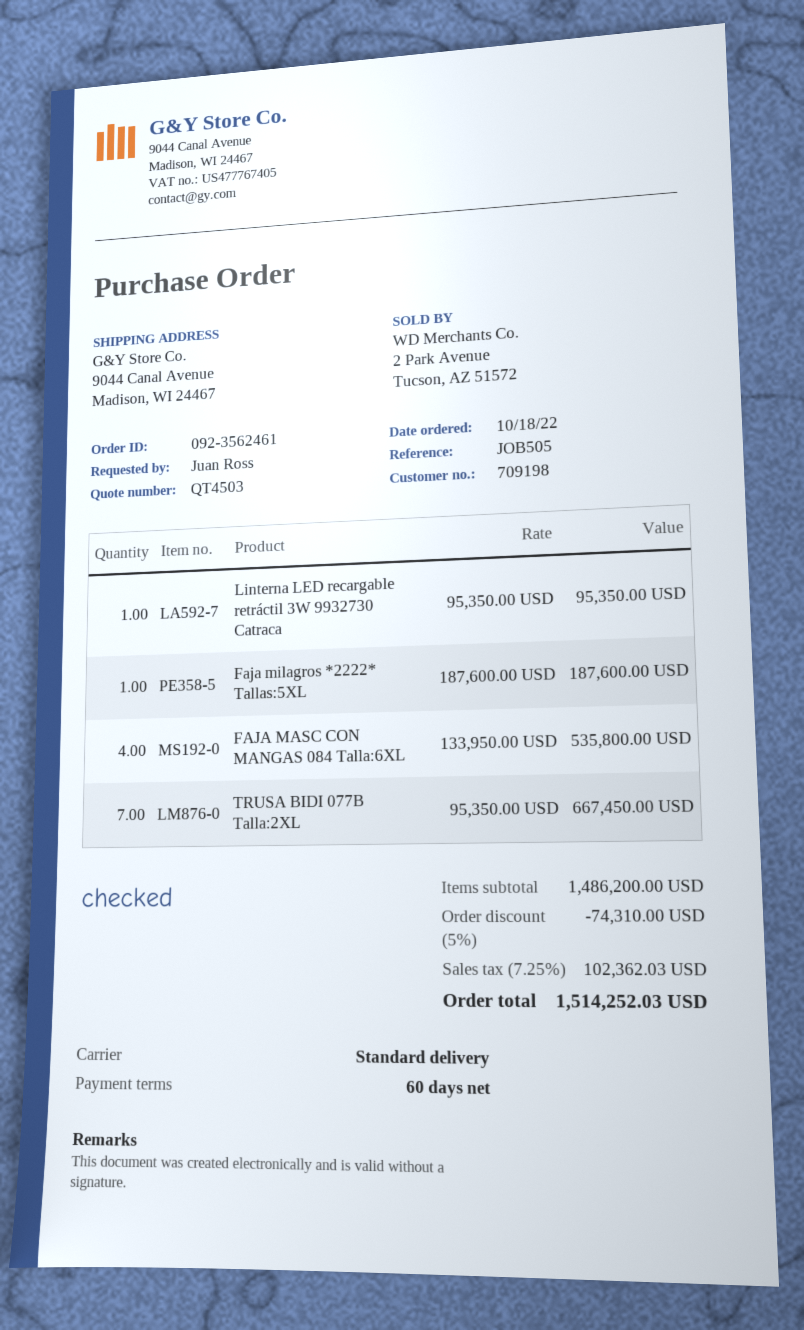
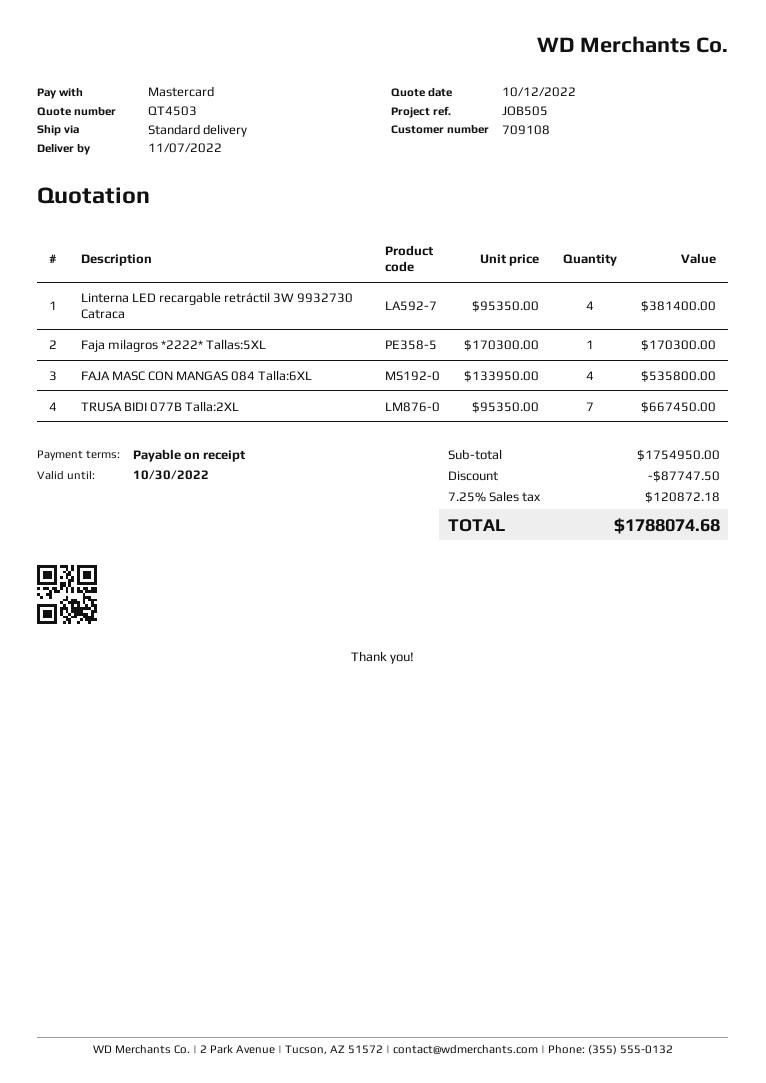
payment terms: 60 days -> on receipt
customer number: 709198 -> 709108
Linterna LED recargable retráctil 3W 9932730 Catraca: 1 x 95350.00 = 95350.00 -> 4 x 95350.00 = 381400.00
Faja milagros *2222* Tallas:5XL: 1 x 187600.00 = 187600.00 -> 1 x 170300.00 = 170300.00
subtotal: 1486200.00 -> 1754950.00
discount: 74310.00 -> 87747.50
tax: 7.25% = 102362.03 -> 7.25% = 120872.18
total: 1514252.03 -> 1788074.68

